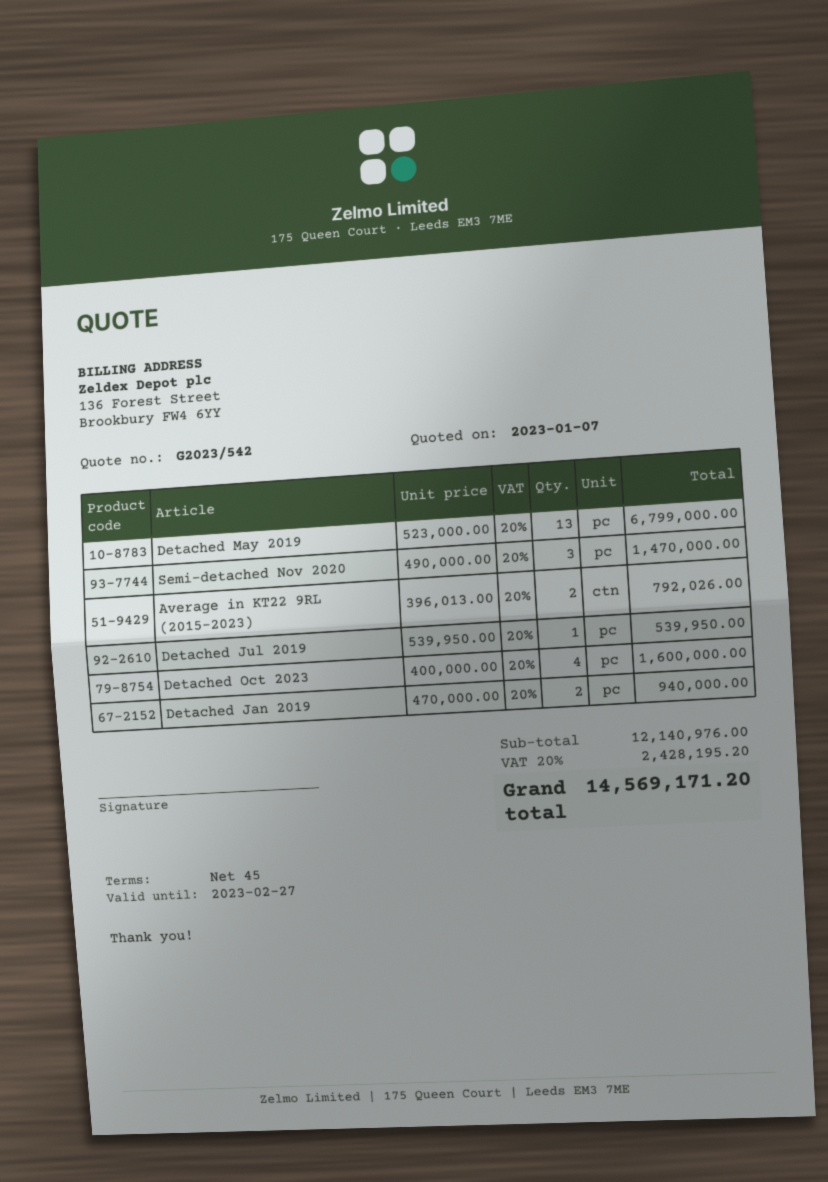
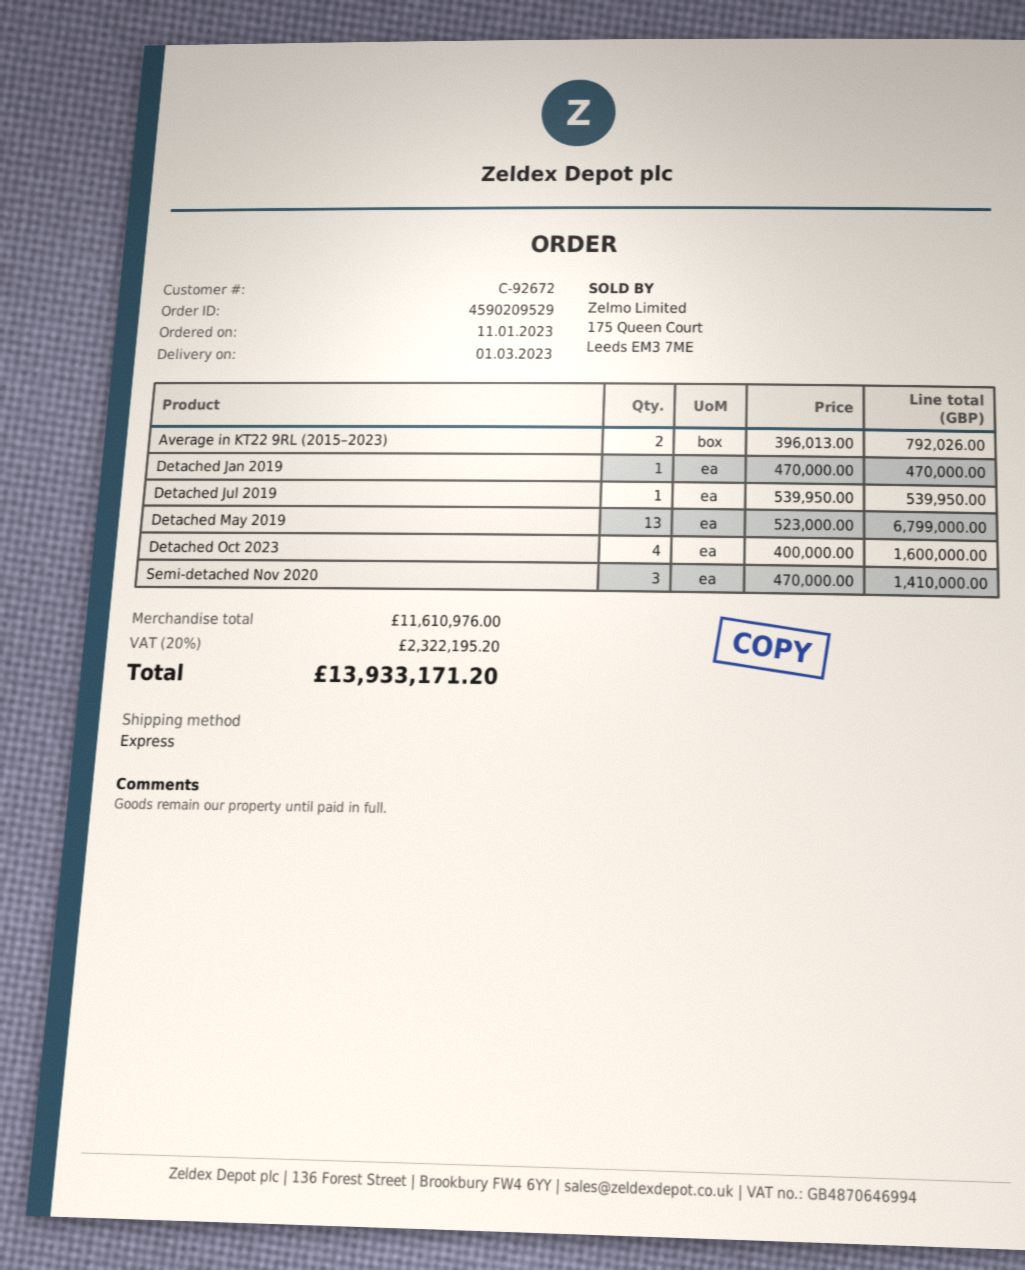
Semi-detached Nov 2020: 3 x 490000.00 = 1470000.00 -> 3 x 470000.00 = 1410000.00
Detached Jan 2019: 2 x 470000.00 = 940000.00 -> 1 x 470000.00 = 470000.00
subtotal: 12140976.00 -> 11610976.00
tax: 20% = 2428195.20 -> 20% = 2322195.20
total: 14569171.20 -> 13933171.20

